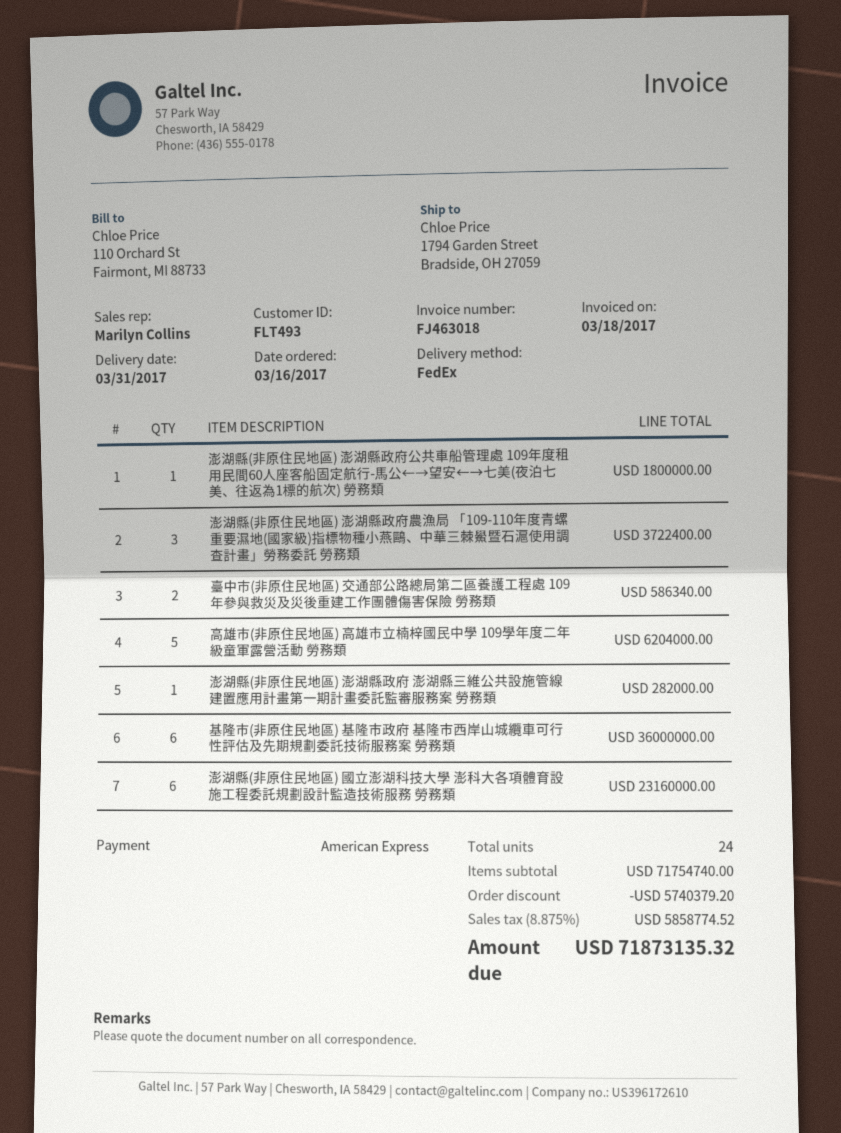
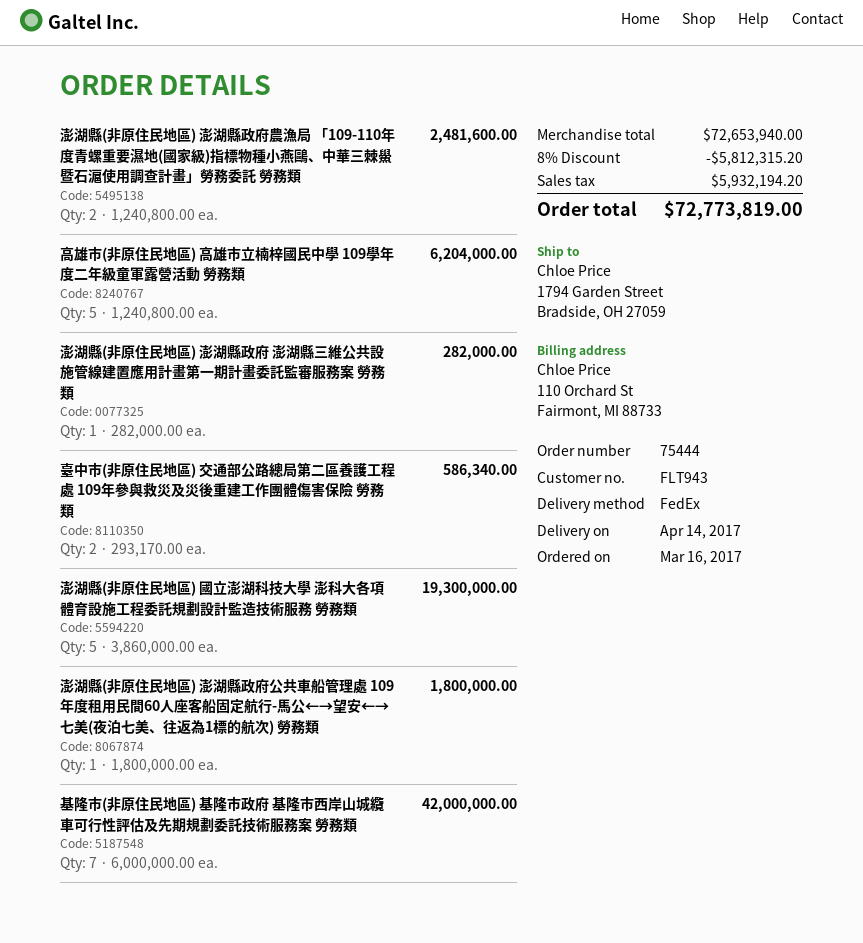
delivery date: 2017-03-31 -> 2017-04-14
customer number: FLT493 -> FLT943
澎湖縣(非原住民地區) 澎湖縣政府農漁局 「109-110年度青螺重要濕地(國家級)指標物種小燕鷗、中華三棘鱟暨石滬使用調查計畫」勞務委託 勞務類: 3 for 3722400.00 -> 2 for 2481600.00
基隆市(非原住民地區) 基隆市政府 基隆市西岸山城纜車可行性評估及先期規劃委託技術服務案 勞務類: 6 for 36000000.00 -> 7 for 42000000.00
澎湖縣(非原住民地區) 國立澎湖科技大學 澎科大各項體育設施工程委託規劃設計監造技術服務 勞務類: 6 for 23160000.00 -> 5 for 19300000.00
subtotal: 71754740.00 -> 72653940.00
discount: 5740379.20 -> 5812315.20
tax: 5858774.52 -> 5932194.20
total: 71873135.32 -> 72773819.00

